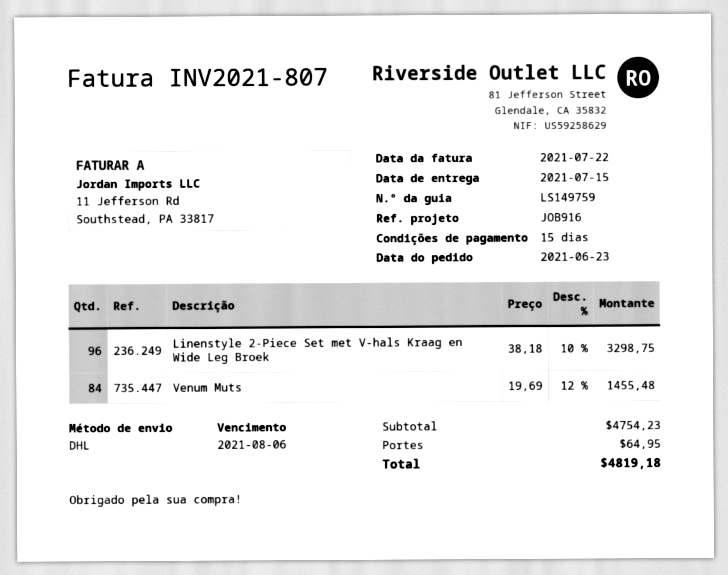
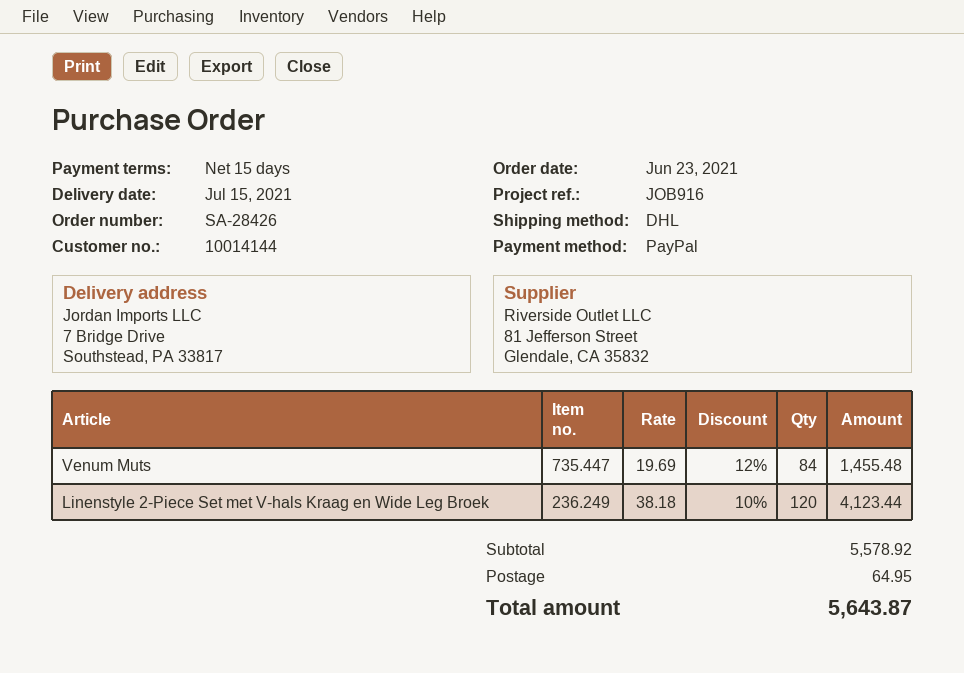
Linenstyle 2-Piece Set met V-hals Kraag en Wide Leg Broek: 96 x 38.18 - 10% = 3298.75 -> 120 x 38.18 - 10% = 4123.44
subtotal: 4754.23 -> 5578.92
total: 4819.18 -> 5643.87

